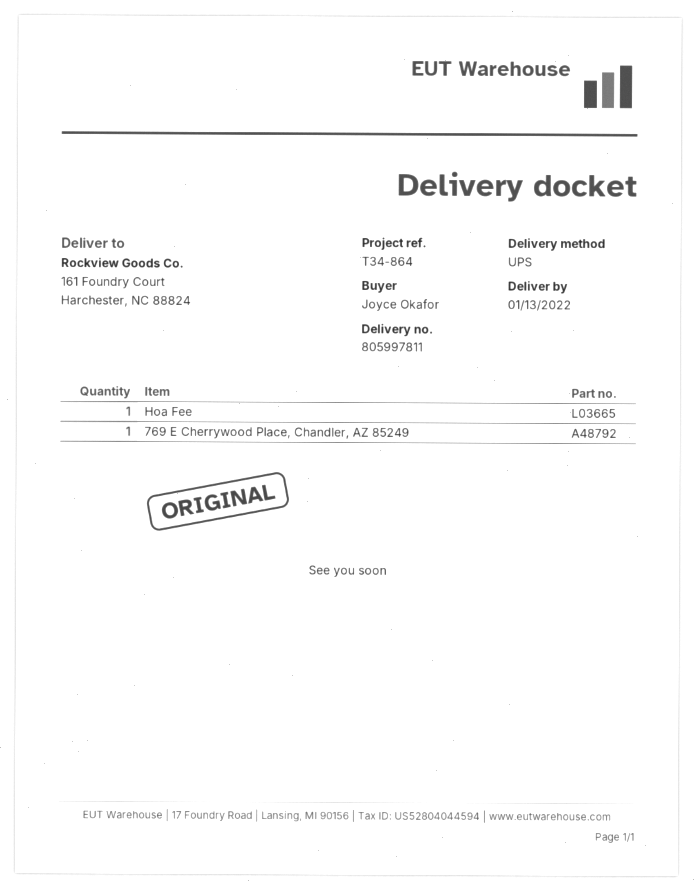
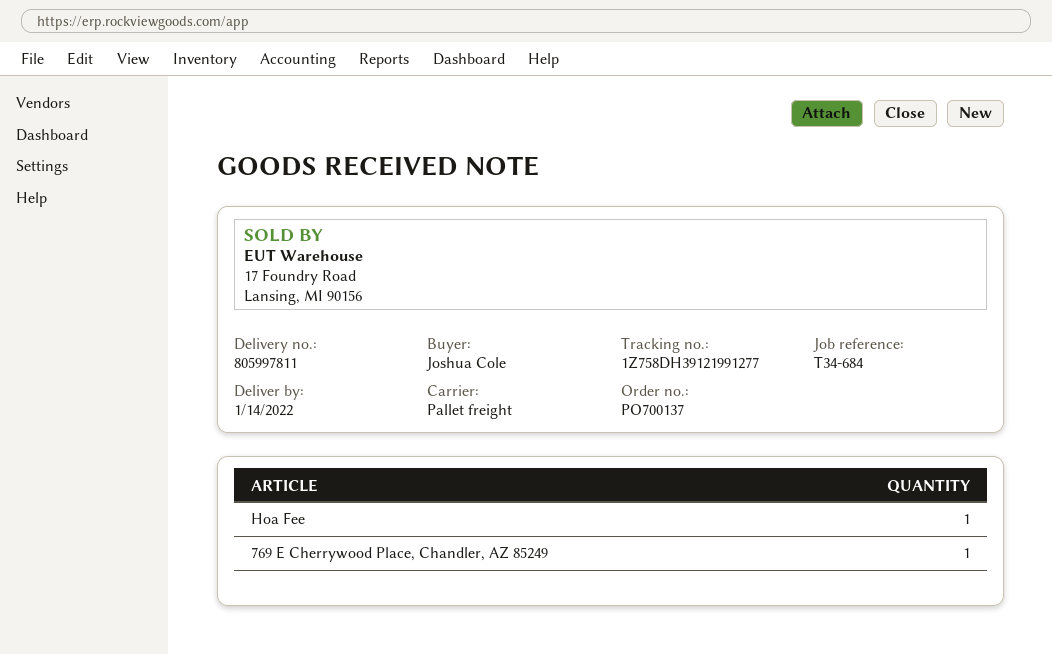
delivery date: 2022-01-13 -> 2022-01-14
reference: T34-864 -> T34-684
ordered by: Joyce Okafor -> Joshua Cole
shipping method: UPS -> pallet freight

